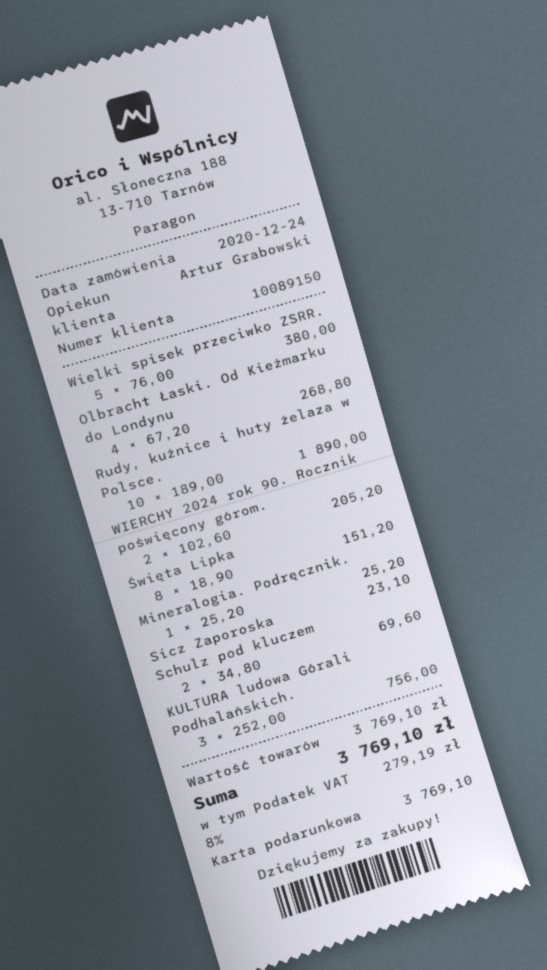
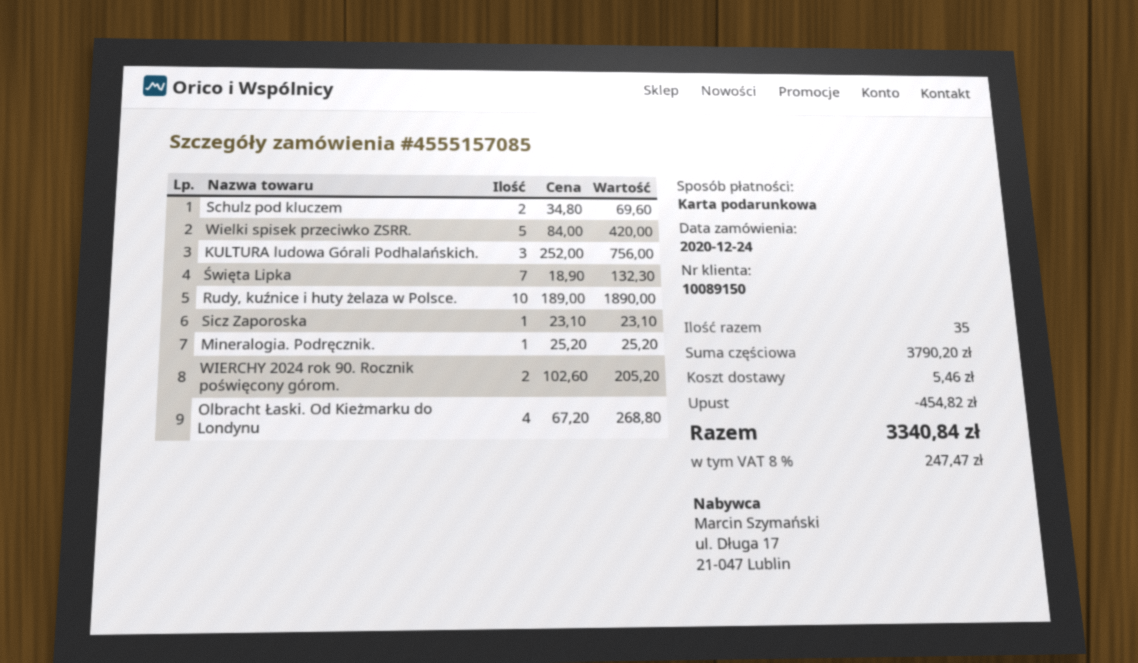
Wielki spisek przeciwko ZSRR.: 5 x 76.00 = 380.00 -> 5 x 84.00 = 420.00
Święta Lipka: 8 x 18.90 = 151.20 -> 7 x 18.90 = 132.30
subtotal: 3769.10 -> 3790.20
discount: none -> 454.82
shipping: none -> 5.46
tax: 8% = 279.19 -> 8% = 247.47
total: 3769.10 -> 3340.84

